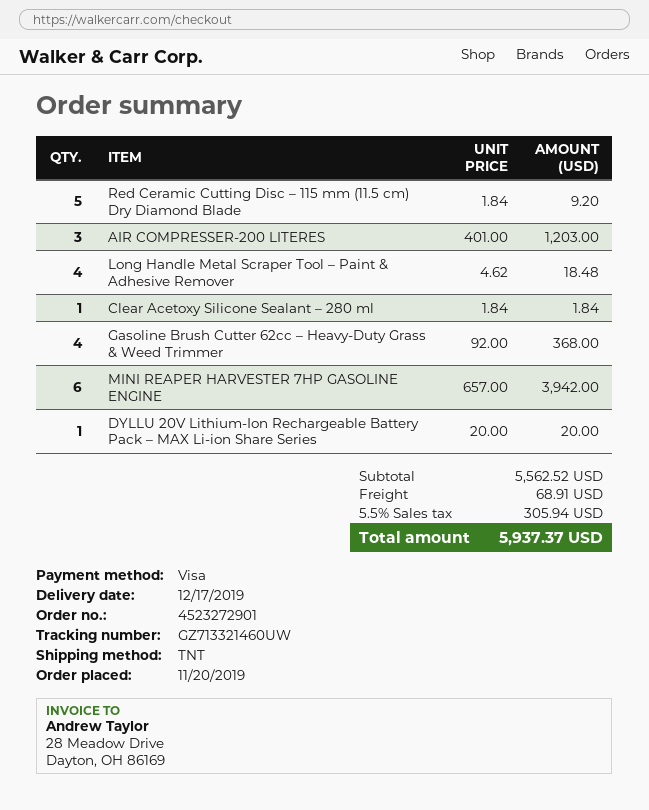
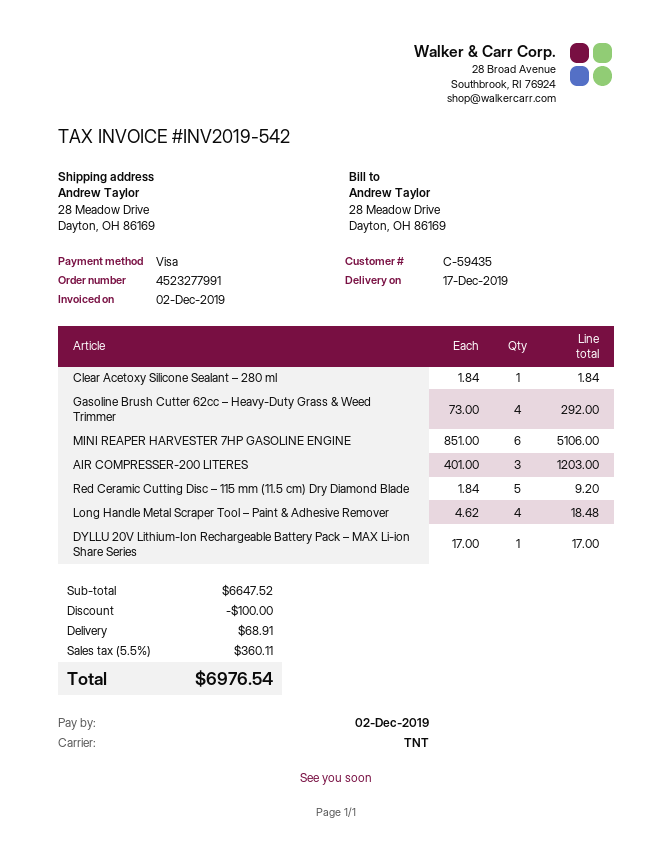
order number: 4523272901 -> 4523277991
Gasoline Brush Cutter 62cc – Heavy-Duty Grass & Weed Trimmer: 4 x 92.00 = 368.00 -> 4 x 73.00 = 292.00
MINI REAPER HARVESTER 7HP GASOLINE ENGINE: 6 x 657.00 = 3942.00 -> 6 x 851.00 = 5106.00
DYLLU 20V Lithium-Ion Rechargeable Battery Pack – MAX Li-ion Share Series: 1 x 20.00 = 20.00 -> 1 x 17.00 = 17.00
subtotal: 5562.52 -> 6647.52
discount: none -> 100.00
tax: 5.5% = 305.94 -> 5.5% = 360.11
total: 5937.37 -> 6976.54

